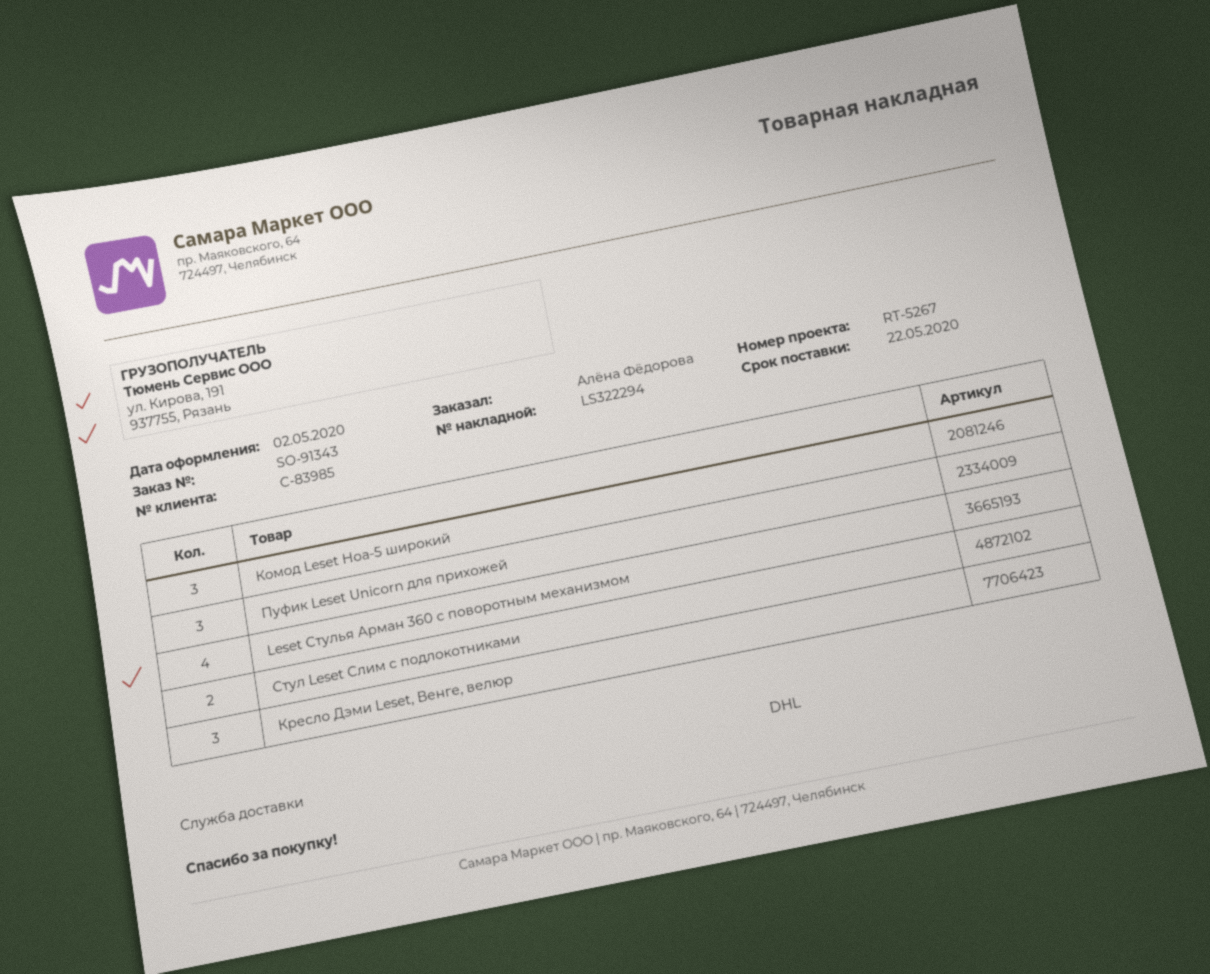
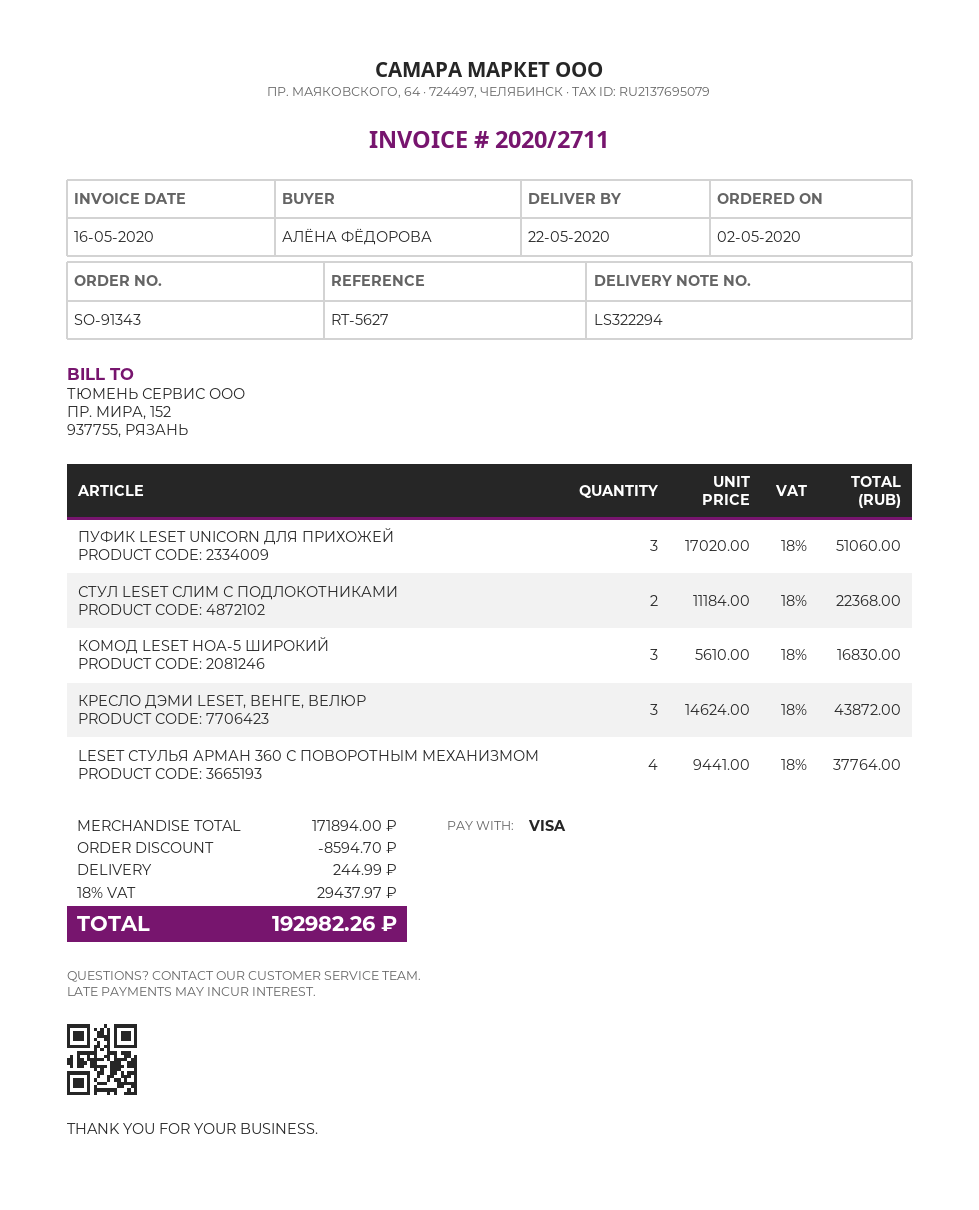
reference: RT-5267 -> RT-5627

